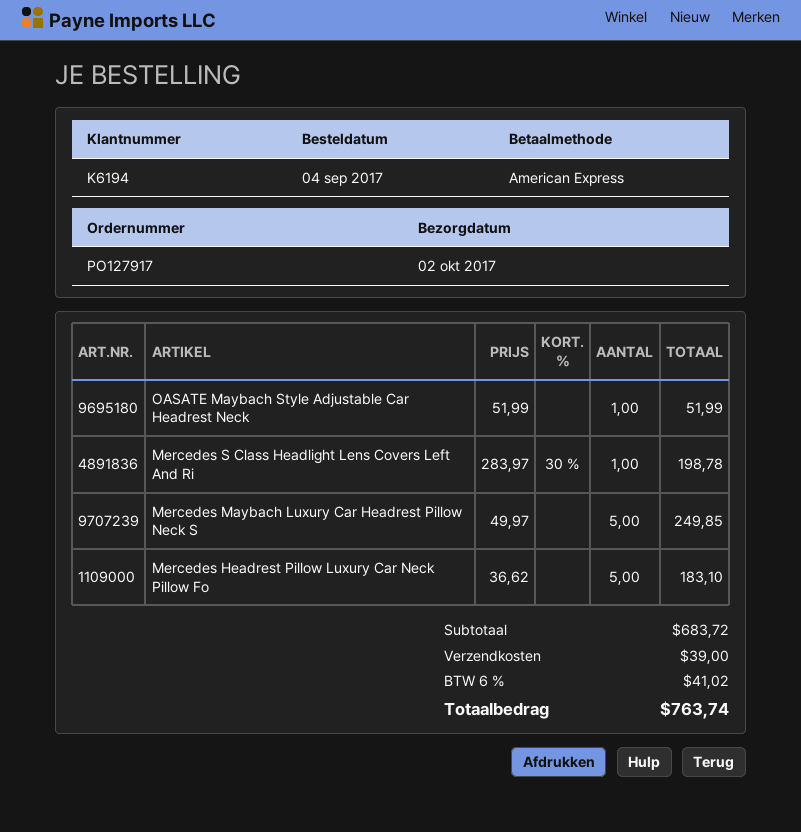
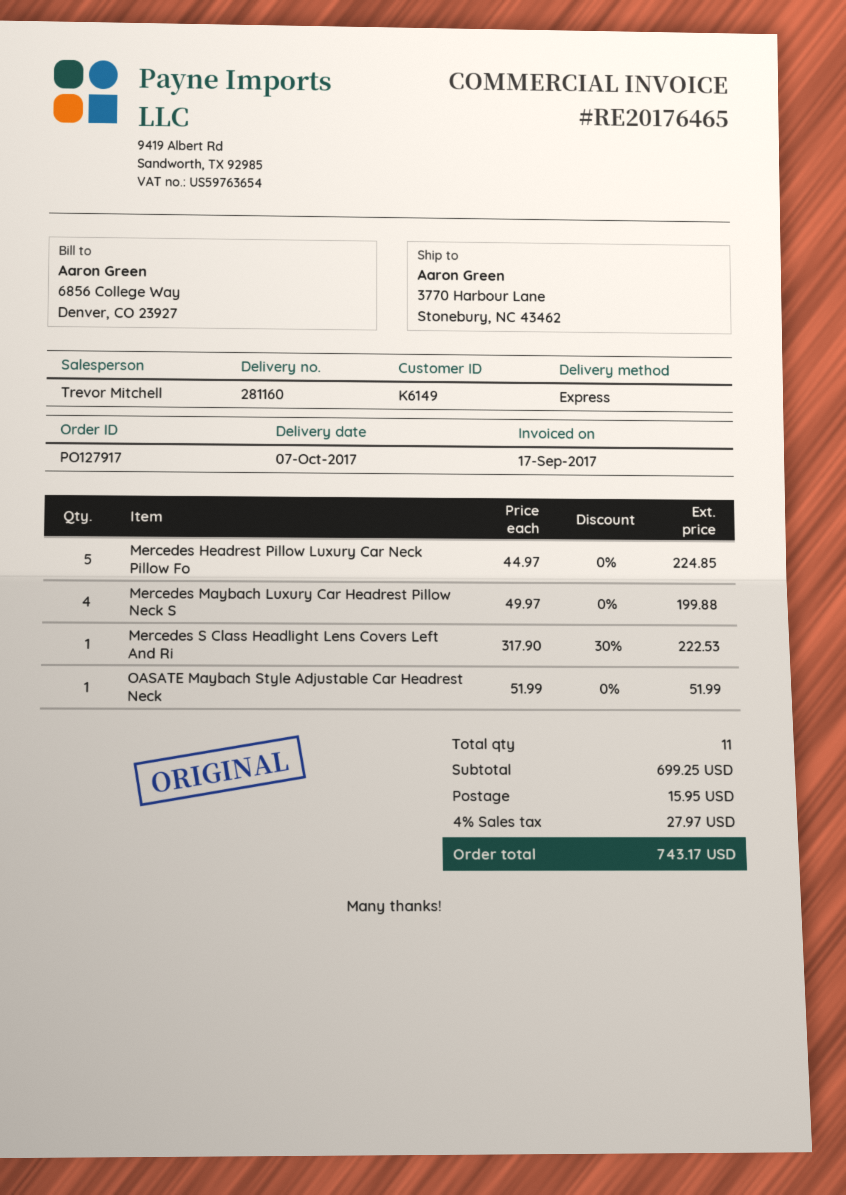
delivery date: 2017-10-02 -> 2017-10-07
customer number: K6194 -> K6149
Mercedes S Class Headlight Lens Covers Left And Ri: 1 x 283.97 - 30% = 198.78 -> 1 x 317.90 - 30% = 222.53
Mercedes Maybach Luxury Car Headrest Pillow Neck S: 5 x 49.97 = 249.85 -> 4 x 49.97 = 199.88
Mercedes Headrest Pillow Luxury Car Neck Pillow Fo: 5 x 36.62 = 183.10 -> 5 x 44.97 = 224.85
subtotal: 683.72 -> 699.25
shipping: 39.00 -> 15.95
tax: 6% = 41.02 -> 4% = 27.97
total: 763.74 -> 743.17

